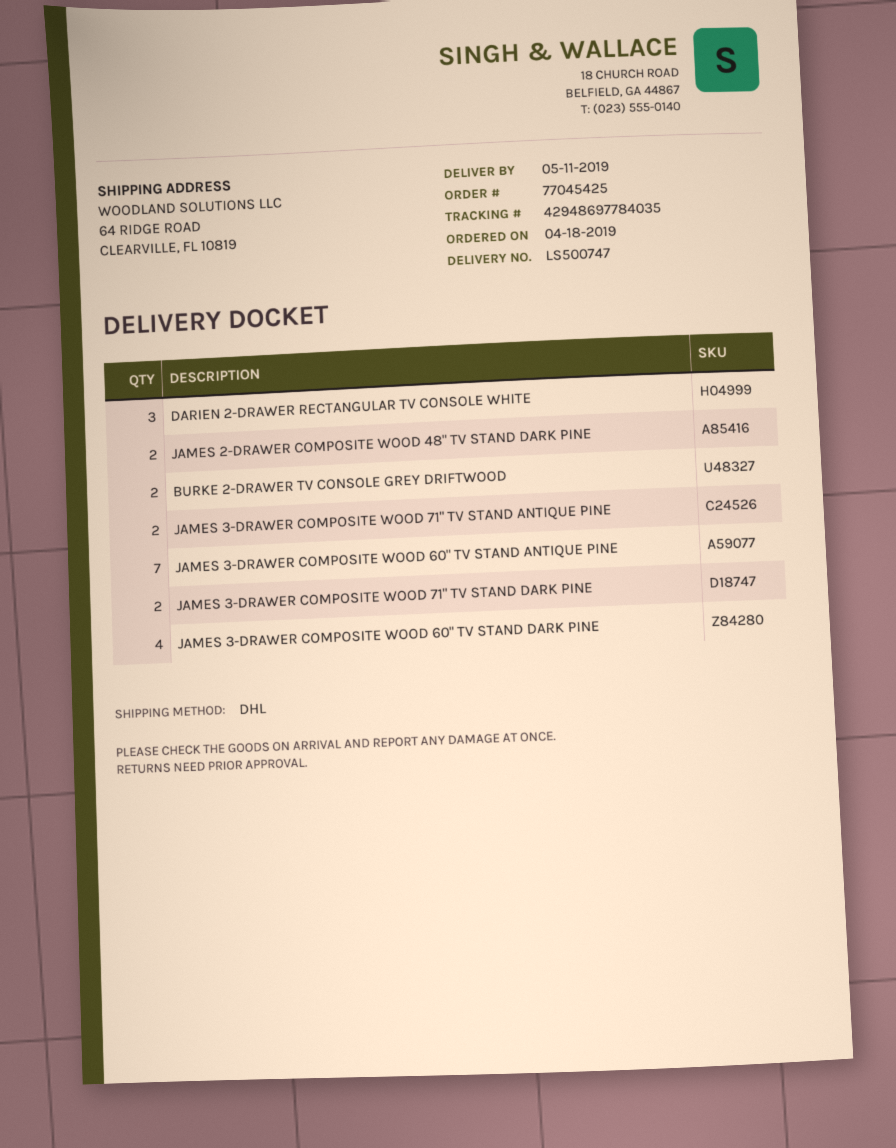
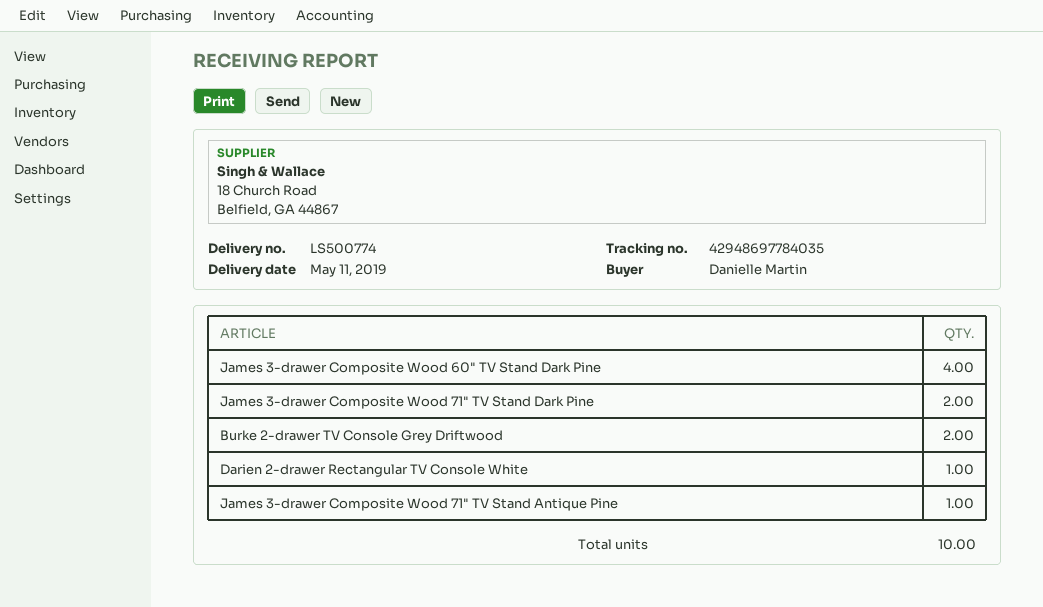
delivery note number: LS500747 -> LS500774
DARIEN 2-DRAWER RECTANGULAR TV CONSOLE WHITE: 3 -> 1
JAMES 2-DRAWER COMPOSITE WOOD 48" TV STAND DARK PINE: 2 -> none
JAMES 3-DRAWER COMPOSITE WOOD 71" TV STAND ANTIQUE PINE: 2 -> 1
JAMES 3-DRAWER COMPOSITE WOOD 60" TV STAND ANTIQUE PINE: 7 -> none

